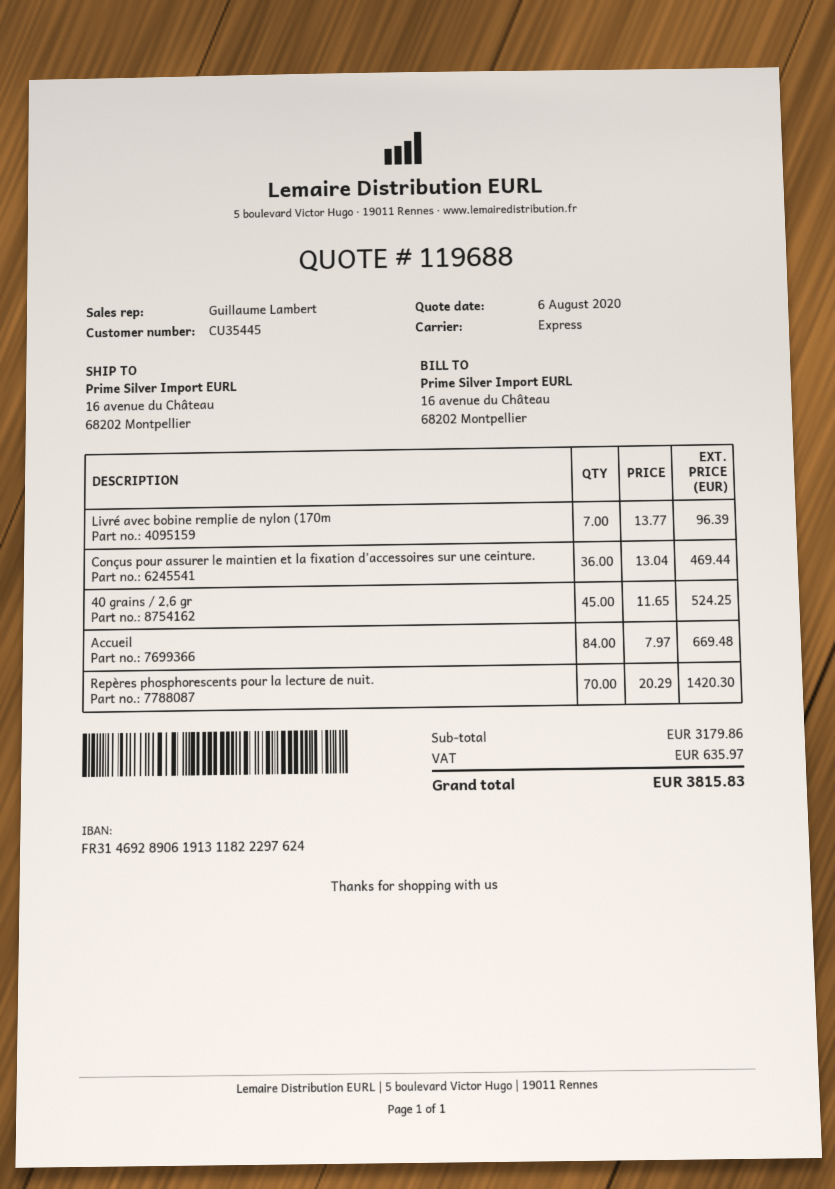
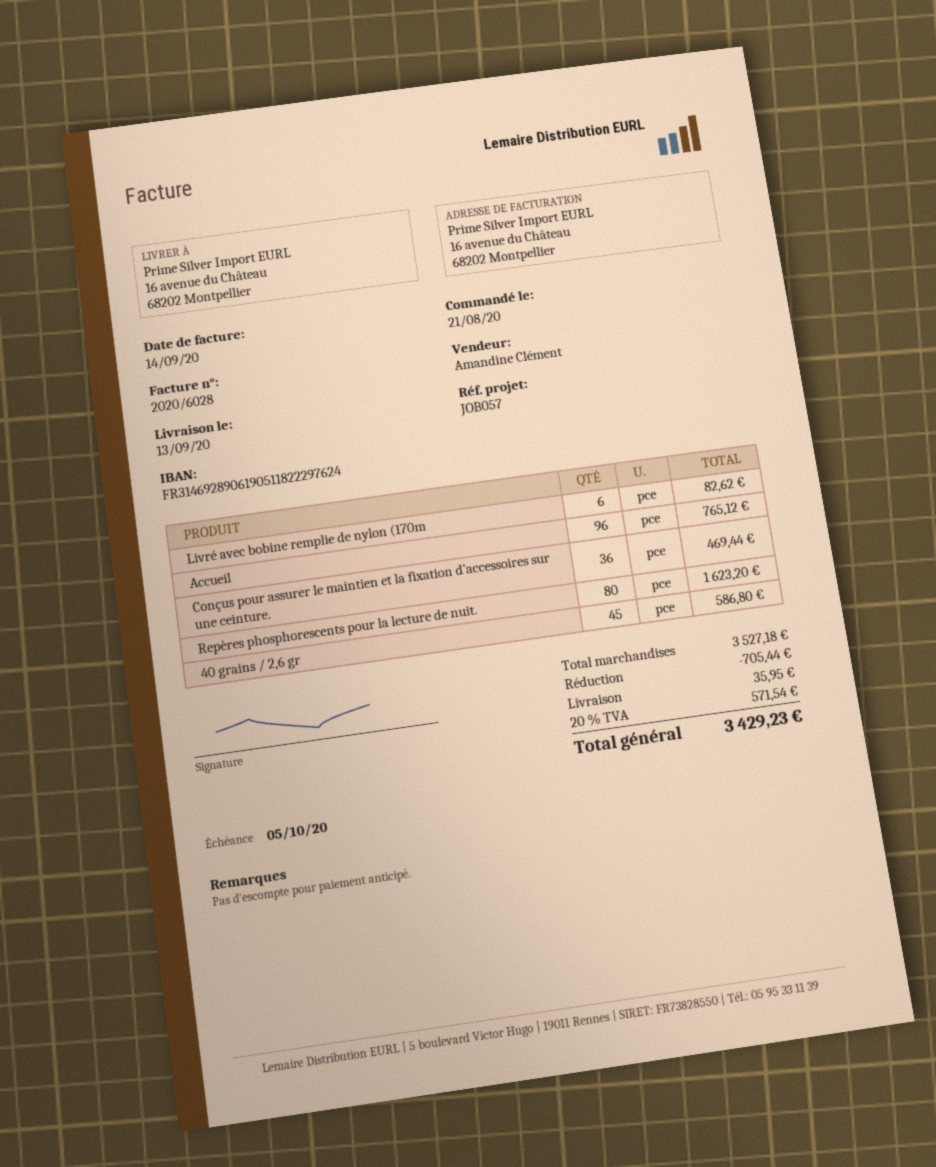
sales rep: Guillaume Lambert -> Amandine Clément
bank account: FR3146928906191311822297624 -> FR3146928906190511822297624
Livré avec bobine remplie de nylon (170m: 7 for 96.39 -> 6 for 82.62
40 grains / 2,6 gr: 45 for 524.25 -> 45 for 586.80
Accueil: 84 for 669.48 -> 96 for 765.12
Repères phosphorescents pour la lecture de nuit.: 70 for 1420.30 -> 80 for 1623.20
subtotal: 3179.86 -> 3527.18
discount: none -> 705.44
shipping: none -> 35.95
tax: 635.97 -> 571.54
total: 3815.83 -> 3429.23

